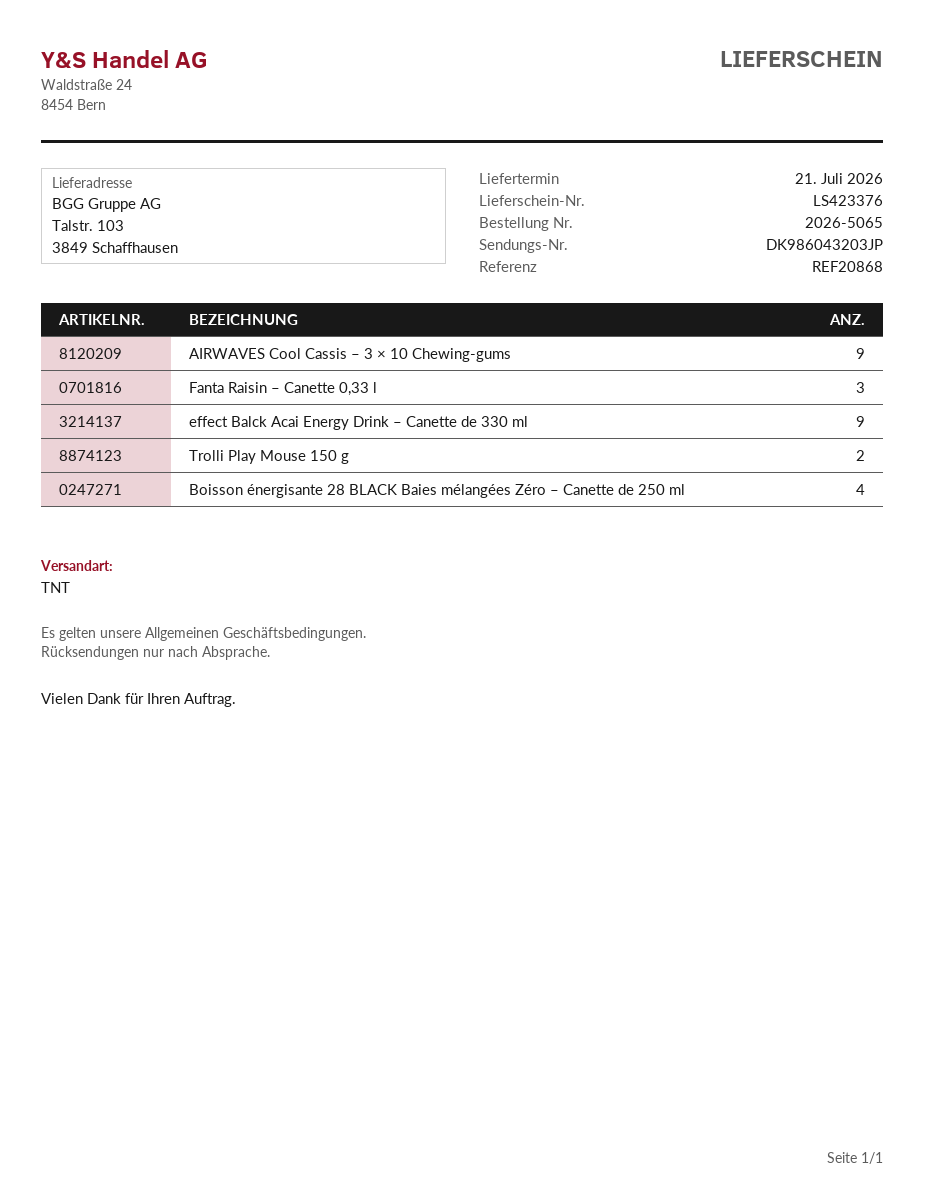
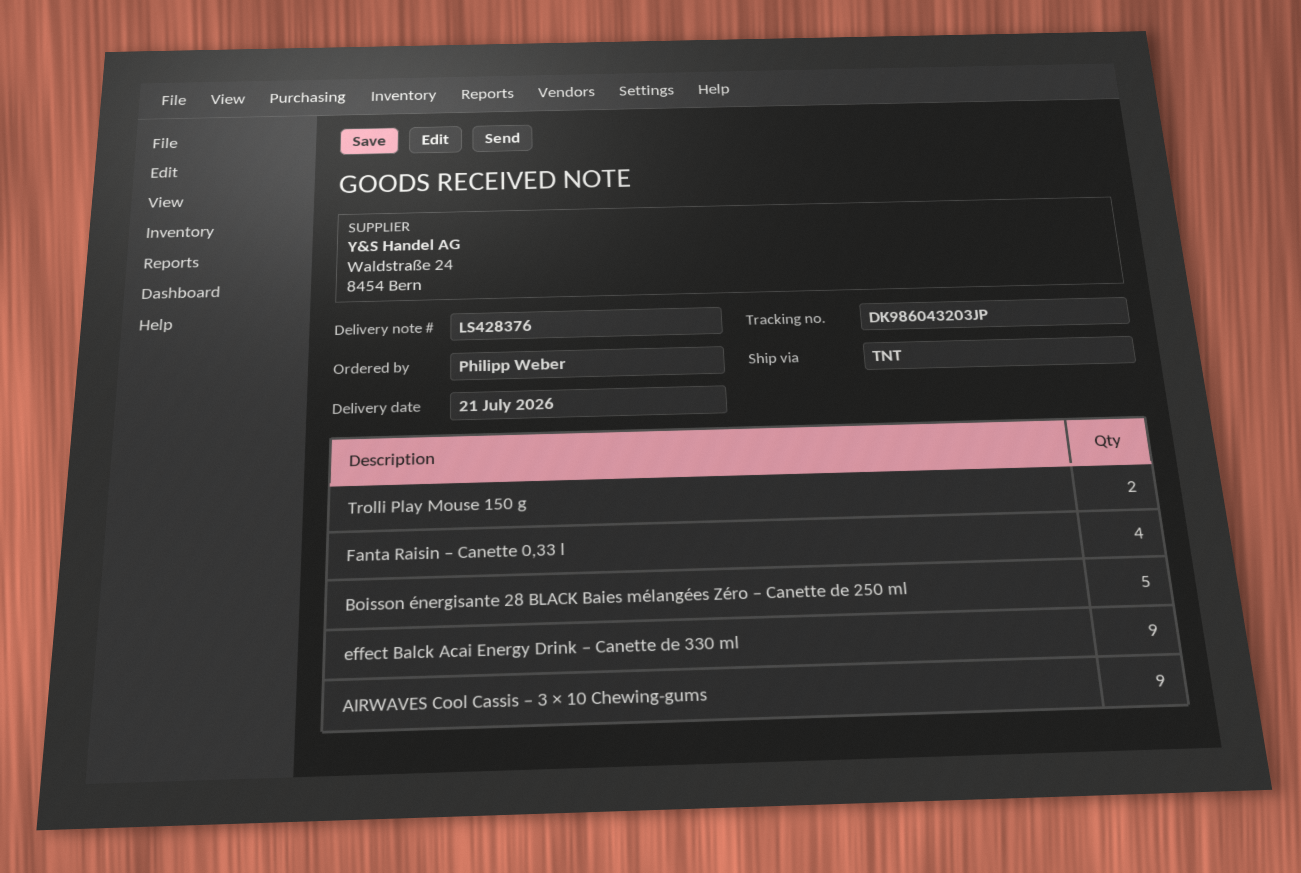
delivery note number: LS423376 -> LS428376
Fanta Raisin – Canette 0,33 l: 3 -> 4
Boisson énergisante 28 BLACK Baies mélangées Zéro – Canette de 250 ml: 4 -> 5

